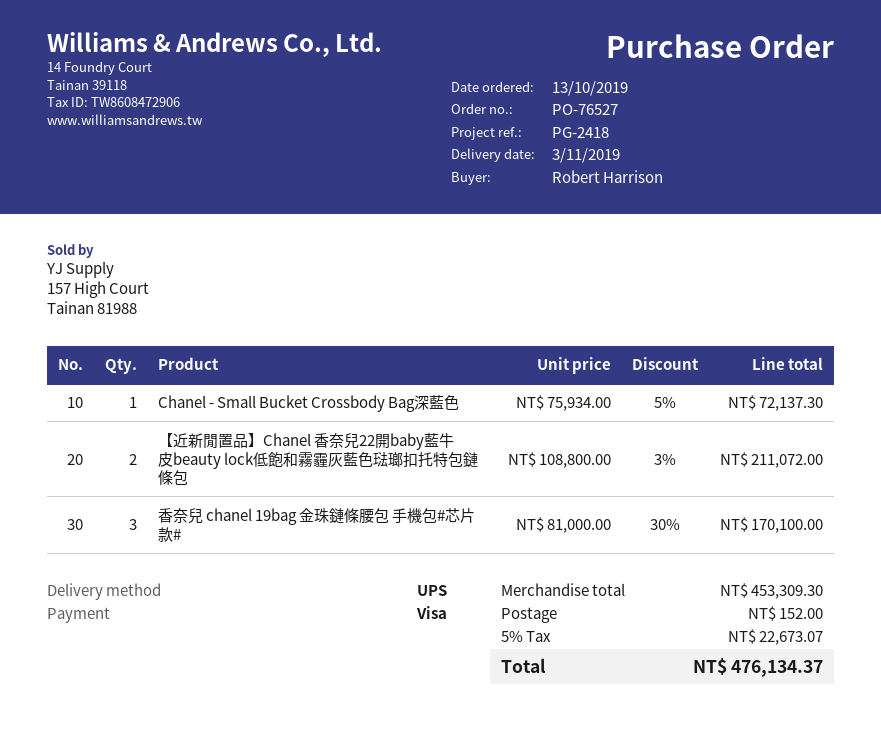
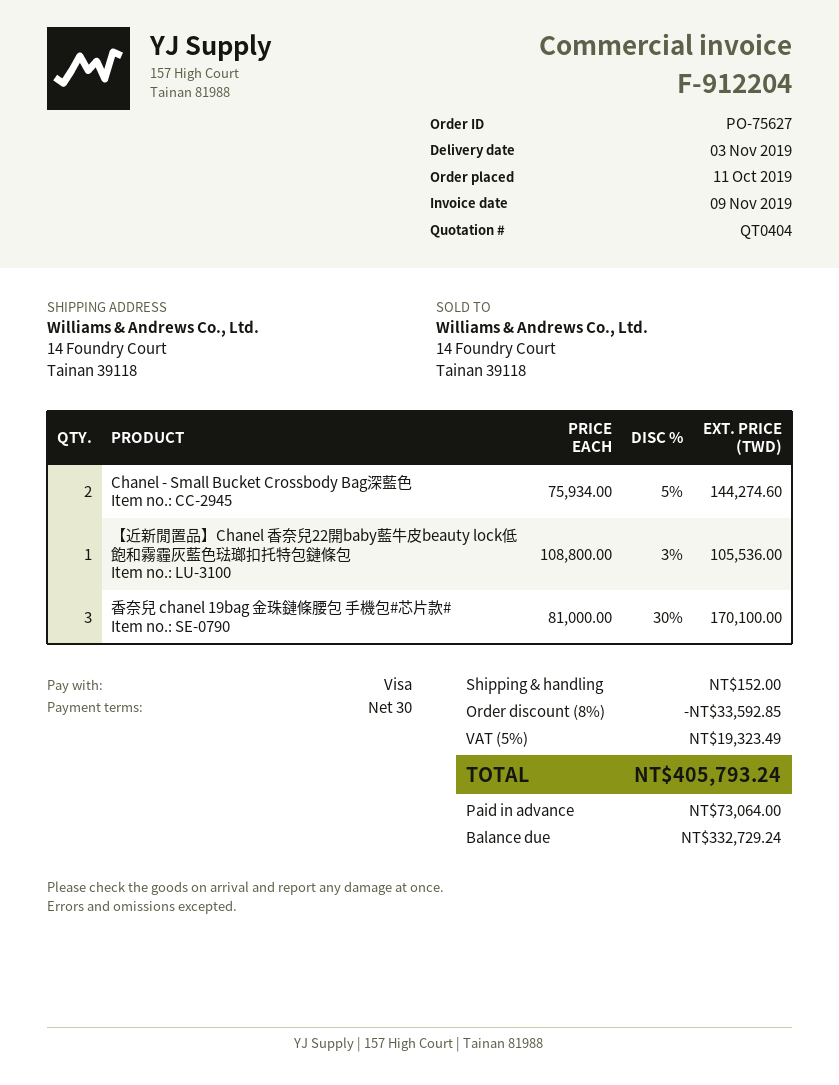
order number: PO-76527 -> PO-75627
order date: 2019-10-13 -> 2019-10-11
Chanel - Small Bucket Crossbody Bag深藍色: 1 x 75934.00 - 5% = 72137.30 -> 2 x 75934.00 - 5% = 144274.60
【近新閒置品】Chanel 香奈兒22開baby藍牛皮beauty lock低飽和霧霾灰藍色琺瑯扣托特包鏈條包: 2 x 108800.00 - 3% = 211072.00 -> 1 x 108800.00 - 3% = 105536.00
discount: none -> 8% = 33592.85
tax: 5% = 22673.07 -> 5% = 19323.49
total: 476134.37 -> 405793.24

